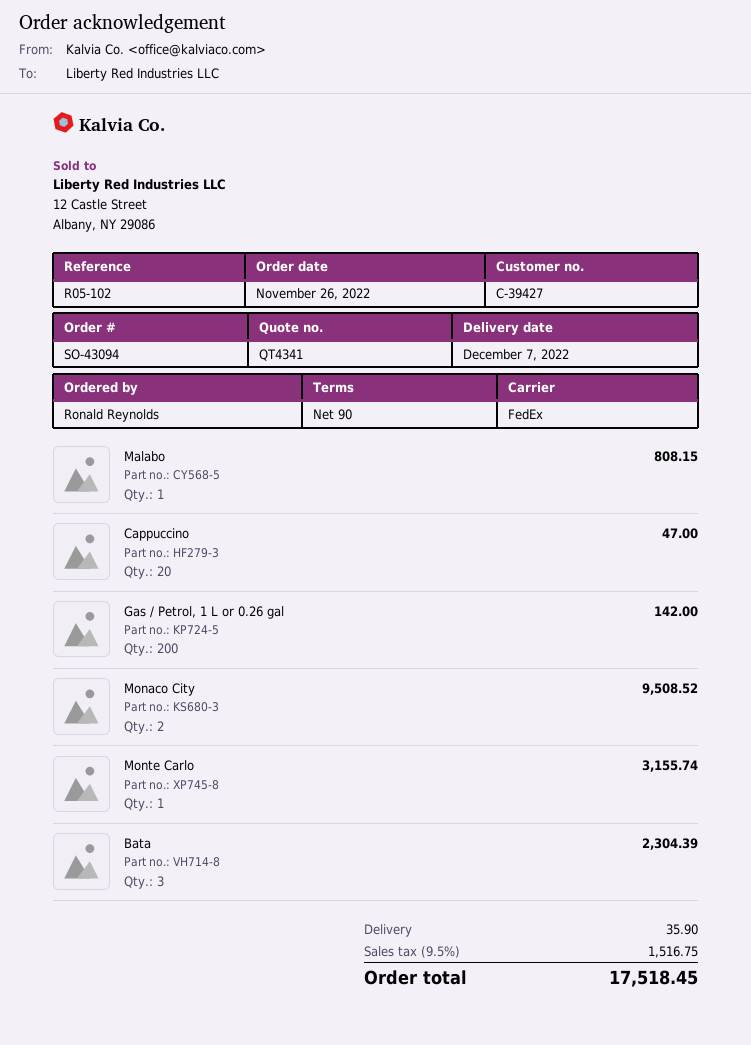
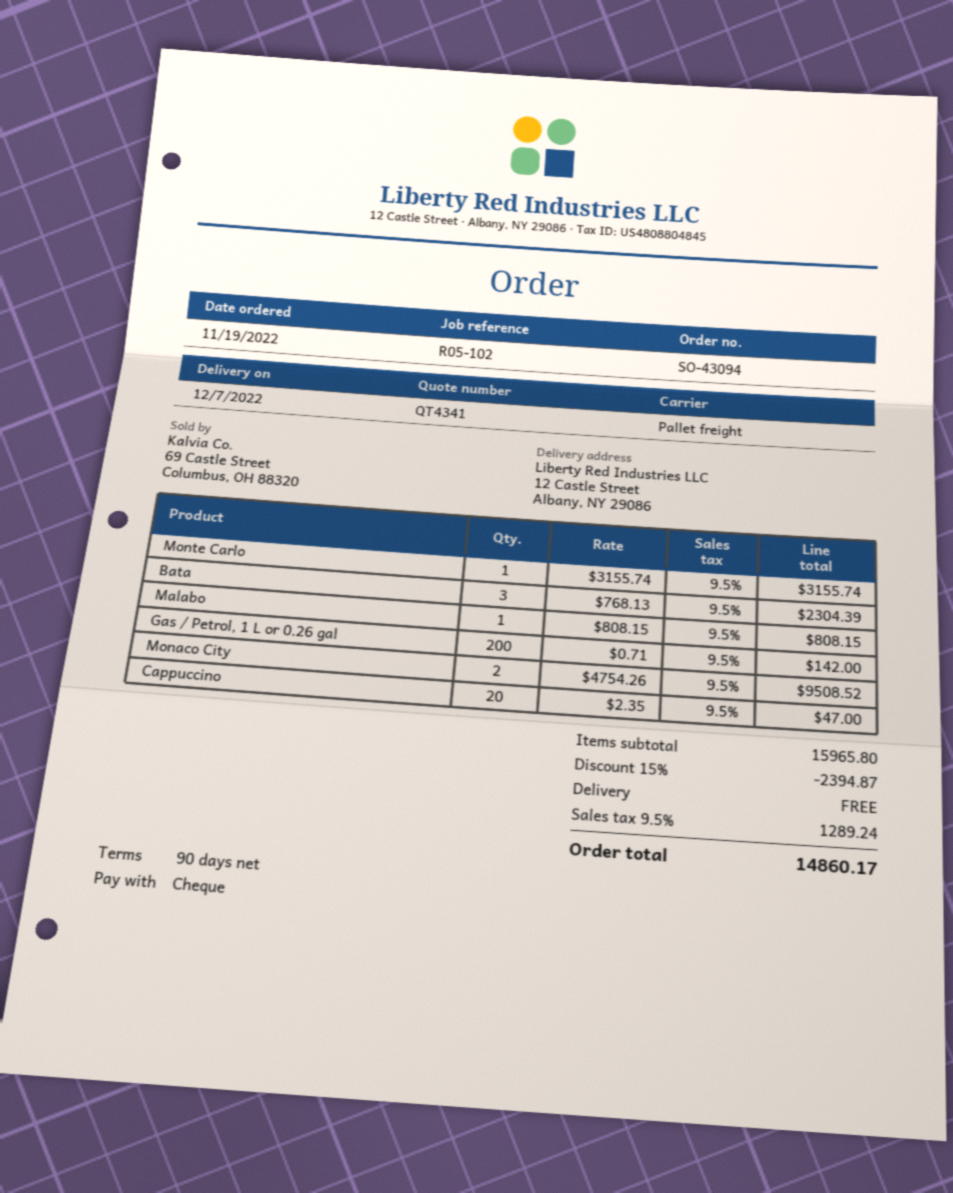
order date: 2022-11-26 -> 2022-11-19
shipping method: FedEx -> pallet freight
discount: none -> 15% = 2394.87
shipping: 35.90 -> 0.00
tax: 9.5% = 1516.75 -> 9.5% = 1289.24
total: 17518.45 -> 14860.17

